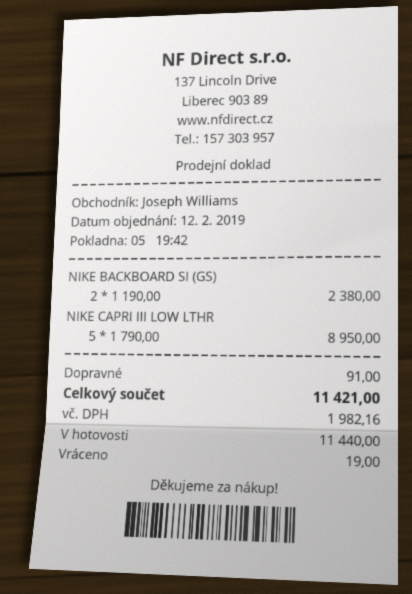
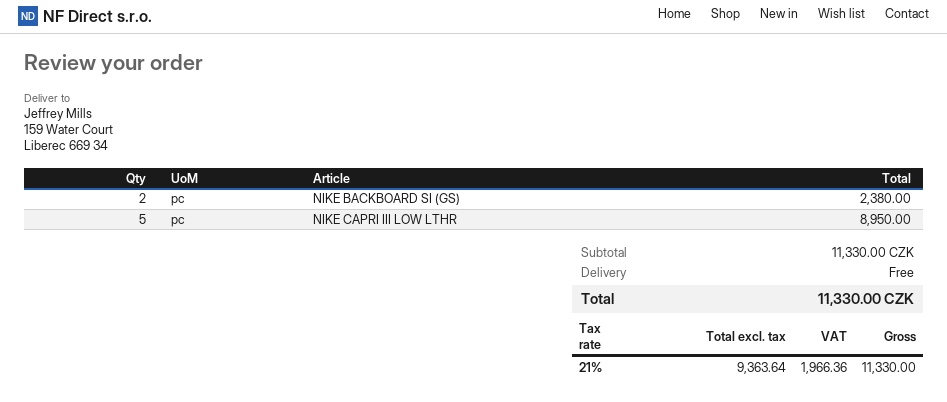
shipping: 91.00 -> 0.00
tax: 1982.16 -> 1966.36
total: 11421.00 -> 11330.00

